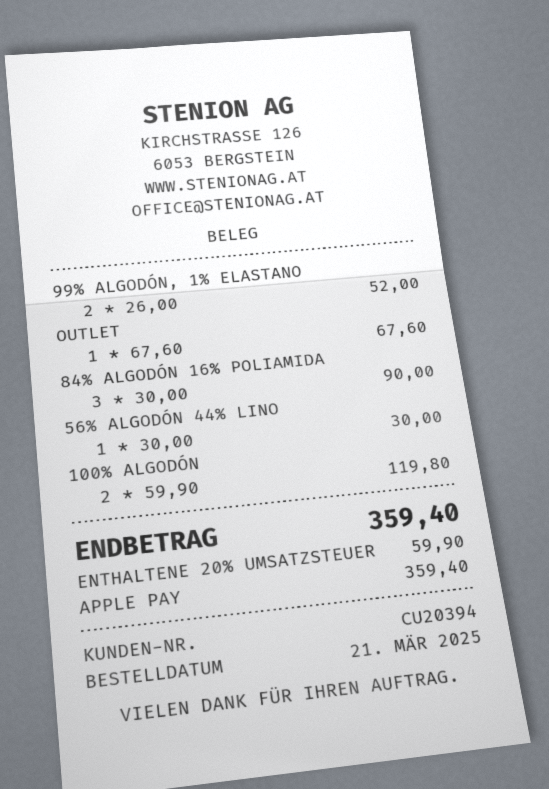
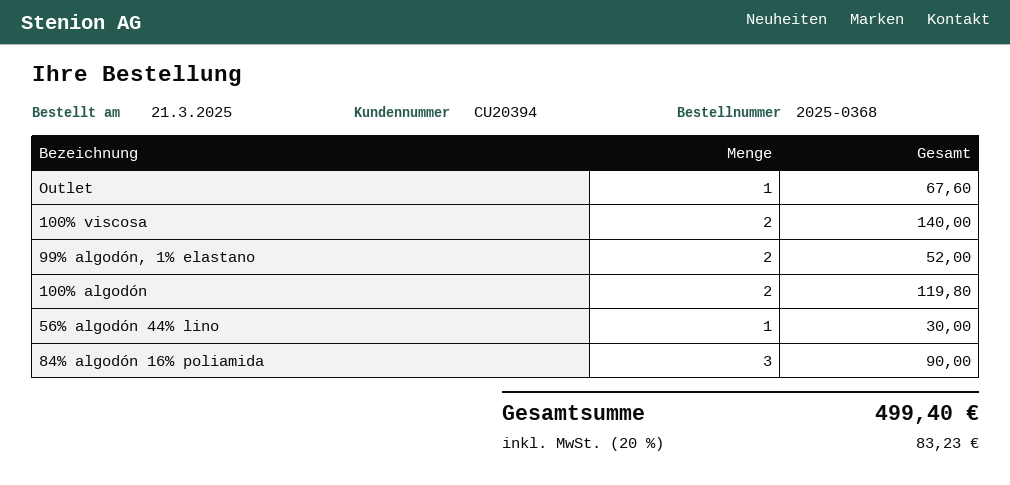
100% viscosa: none -> 2 for 140.00
tax: 20% = 59.90 -> 20% = 83.23
total: 359.40 -> 499.40

